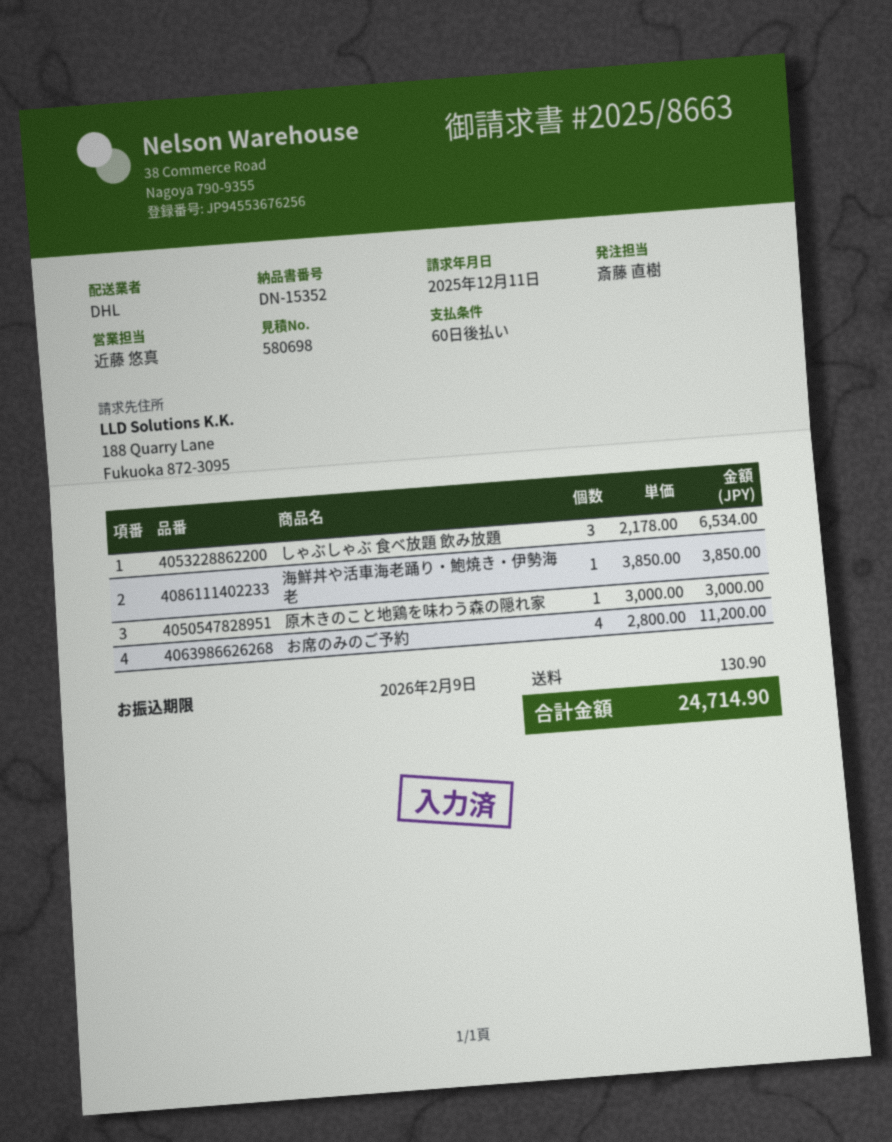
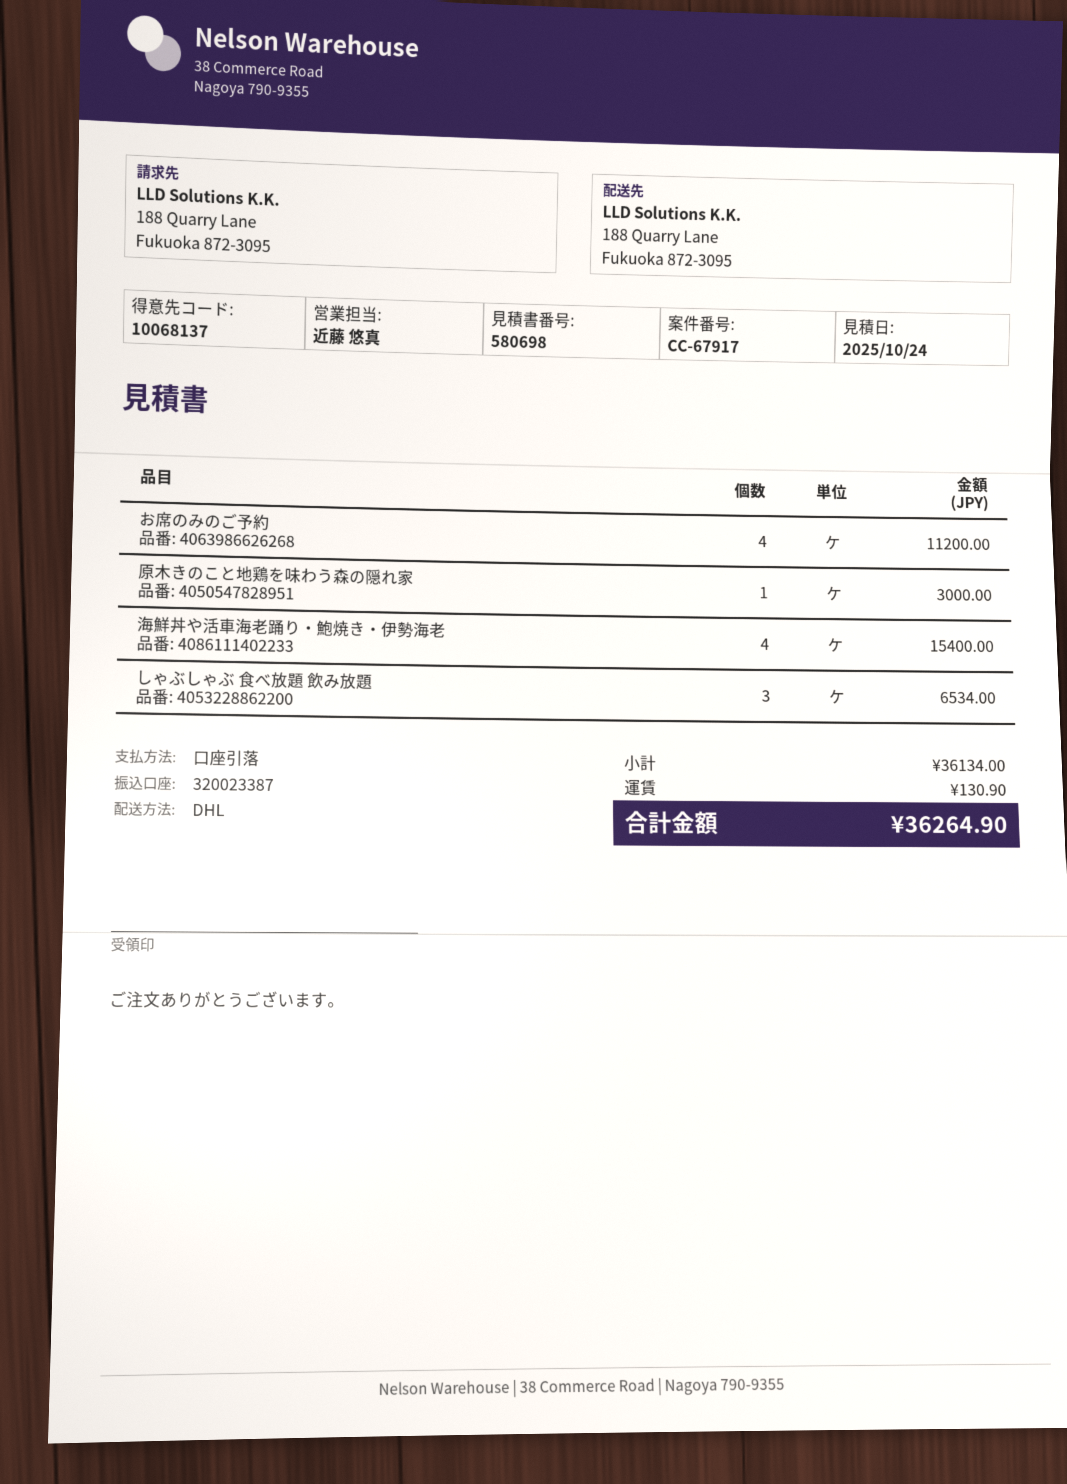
海鮮丼や活車海老踊り・鮑焼き・伊勢海老: 1 for 3850.00 -> 4 for 15400.00
total: 24714.90 -> 36264.90

